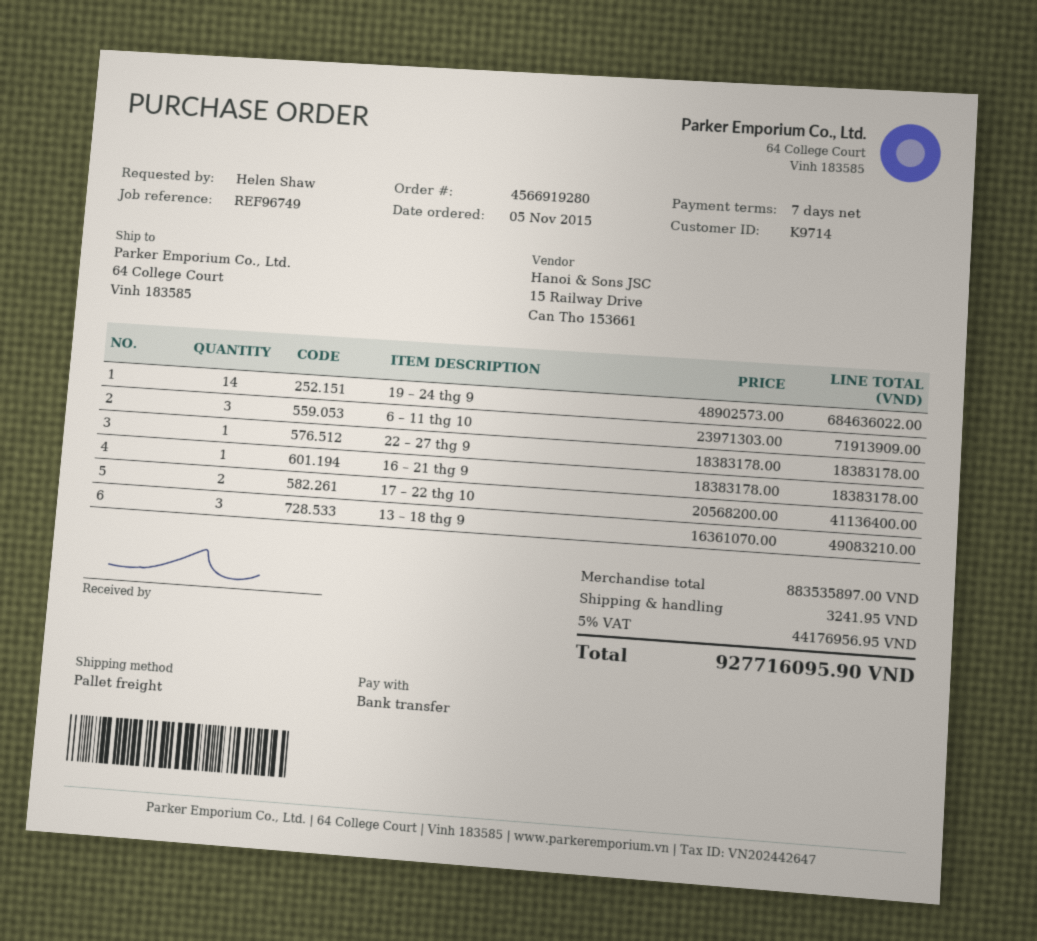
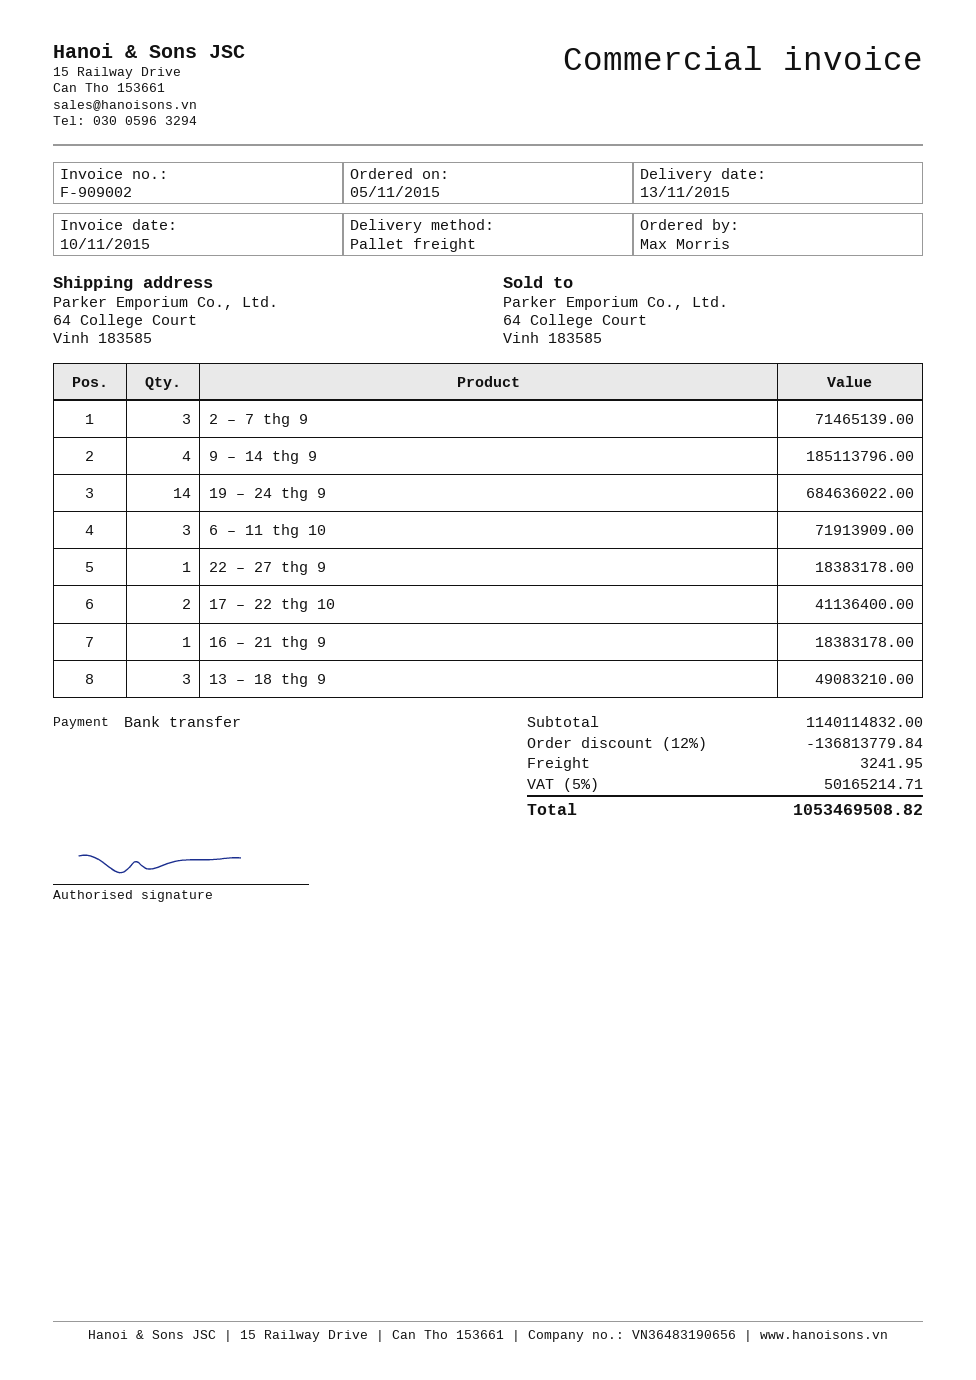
ordered by: Helen Shaw -> Max Morris
2 – 7 thg 9: none -> 3 for 71465139.00
9 – 14 thg 9: none -> 4 for 185113796.00
subtotal: 883535897.00 -> 1140114832.00
discount: none -> 12% = 136813779.84
tax: 5% = 44176956.95 -> 5% = 50165214.71
total: 927716095.90 -> 1053469508.82

